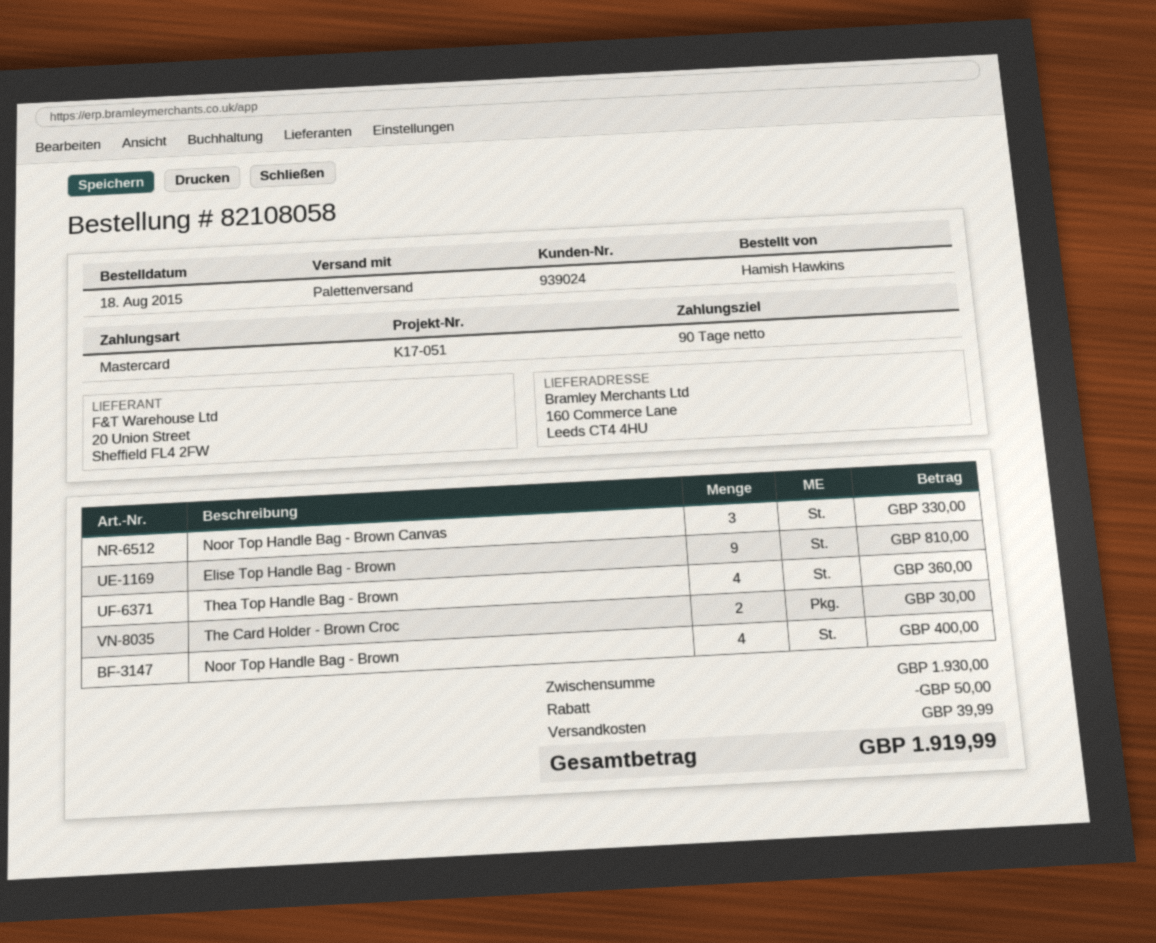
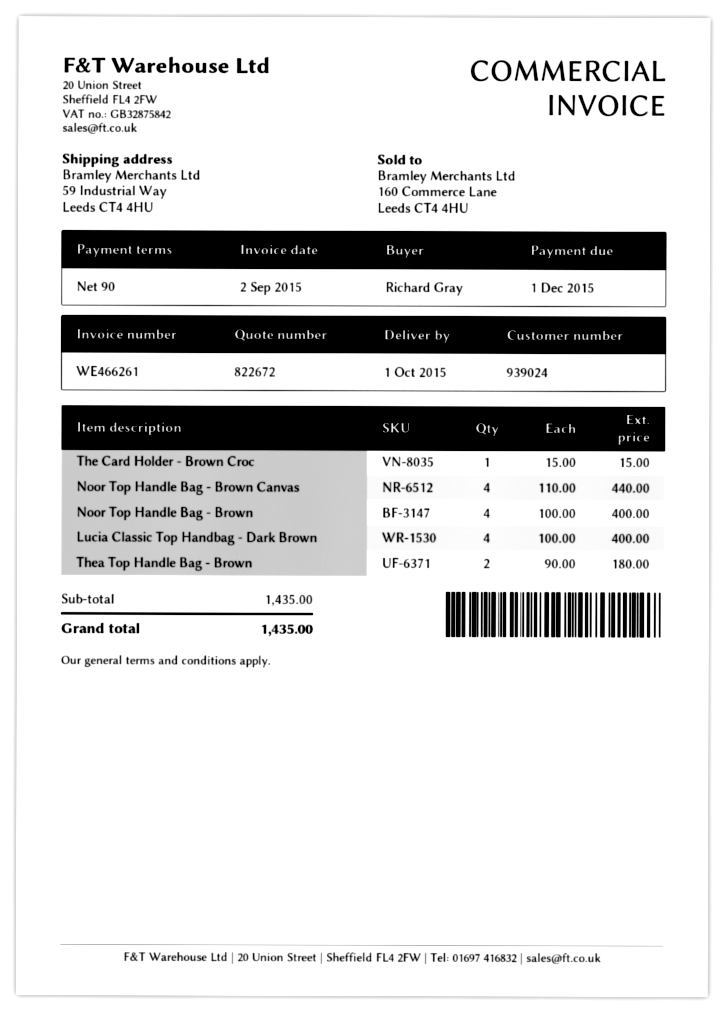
ordered by: Hamish Hawkins -> Richard Gray
ship to: 160 Commerce Lane, Leeds CT4 4HU -> 59 Industrial Way, Leeds CT4 4HU
Noor Top Handle Bag - Brown Canvas: 3 for 330.00 -> 4 for 440.00
Elise Top Handle Bag - Brown: 9 for 810.00 -> none
Thea Top Handle Bag - Brown: 4 for 360.00 -> 2 for 180.00
The Card Holder - Brown Croc: 2 for 30.00 -> 1 for 15.00
Lucia Classic Top Handbag - Dark Brown: none -> 4 for 400.00
subtotal: 1930.00 -> 1435.00
discount: 50.00 -> none
shipping: 39.99 -> none
total: 1919.99 -> 1435.00

